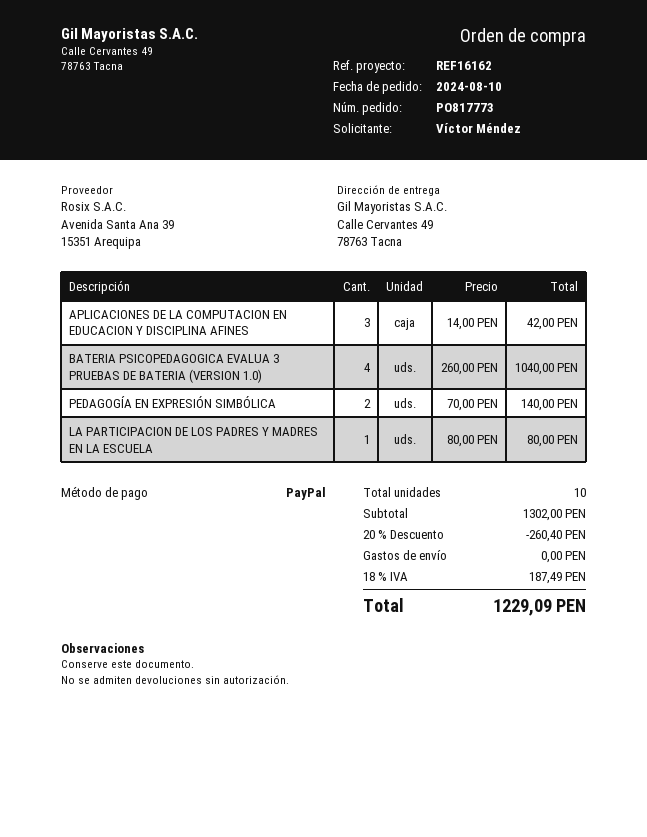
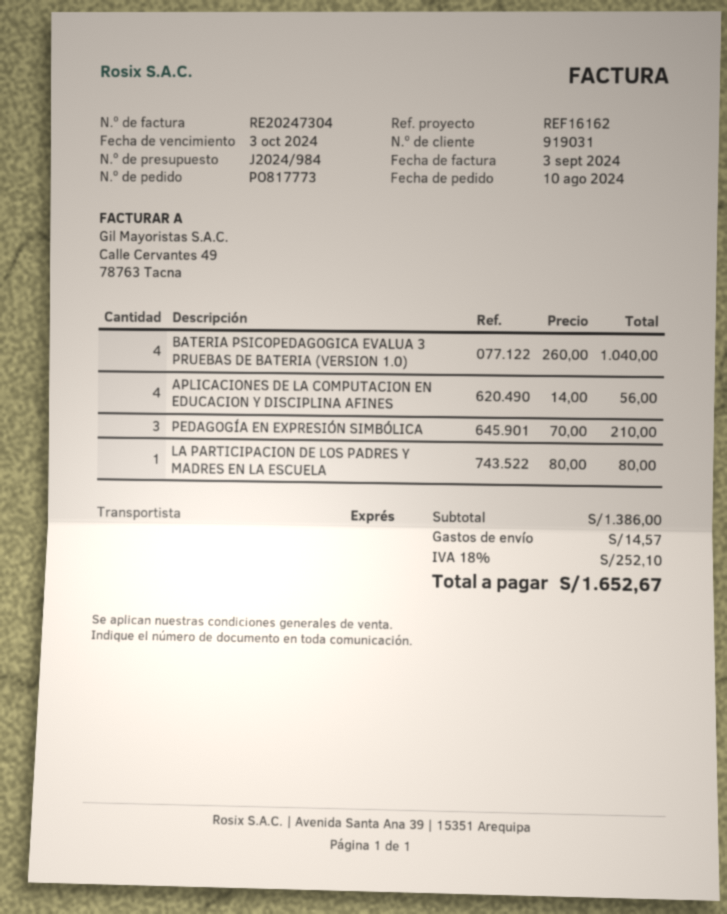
APLICACIONES DE LA COMPUTACION EN EDUCACION Y DISCIPLINA AFINES: 3 x 14.00 = 42.00 -> 4 x 14.00 = 56.00
PEDAGOGÍA EN EXPRESIÓN SIMBÓLICA: 2 x 70.00 = 140.00 -> 3 x 70.00 = 210.00
subtotal: 1302.00 -> 1386.00
discount: 20% = 260.40 -> none
shipping: 0.00 -> 14.57
tax: 18% = 187.49 -> 18% = 252.10
total: 1229.09 -> 1652.67

